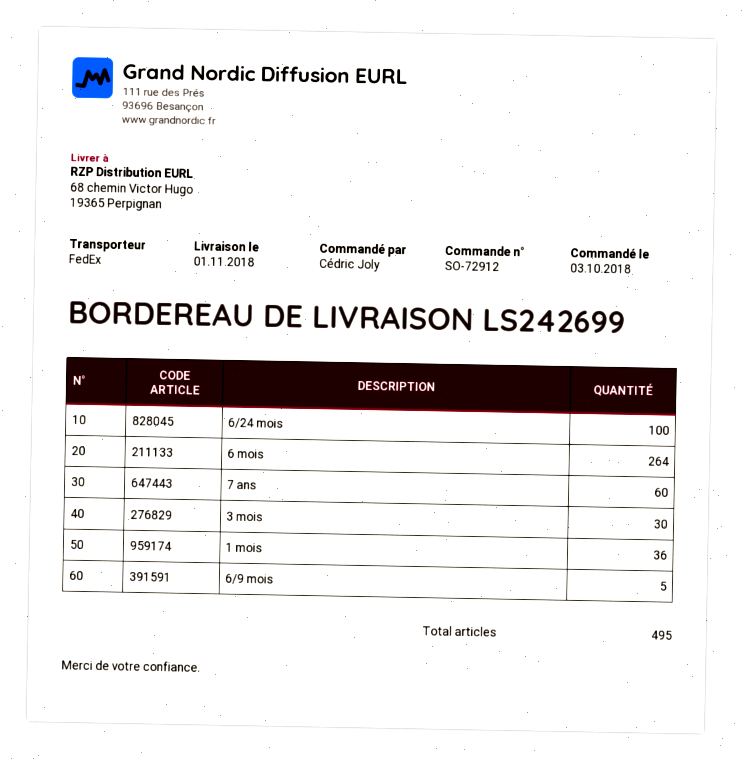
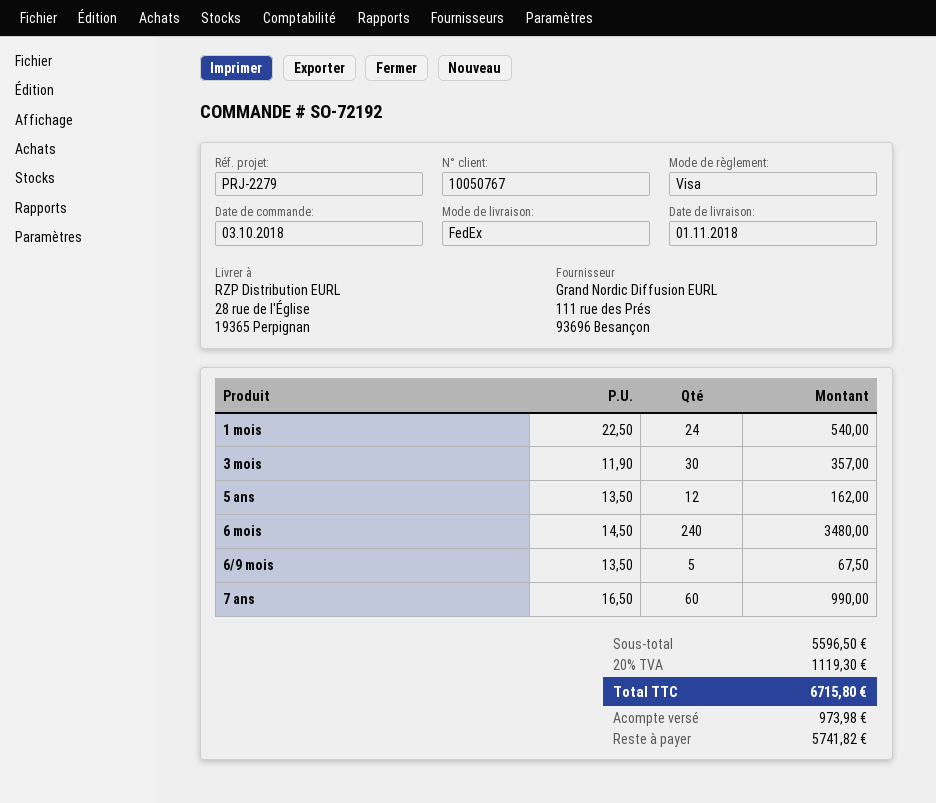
order number: SO-72912 -> SO-72192
ship to: 68 chemin Victor Hugo, 19365 Perpignan -> 28 rue de l'Église, 19365 Perpignan
6/24 mois: 100 -> none
6 mois: 264 -> 240
1 mois: 36 -> 24
5 ans: none -> 12

